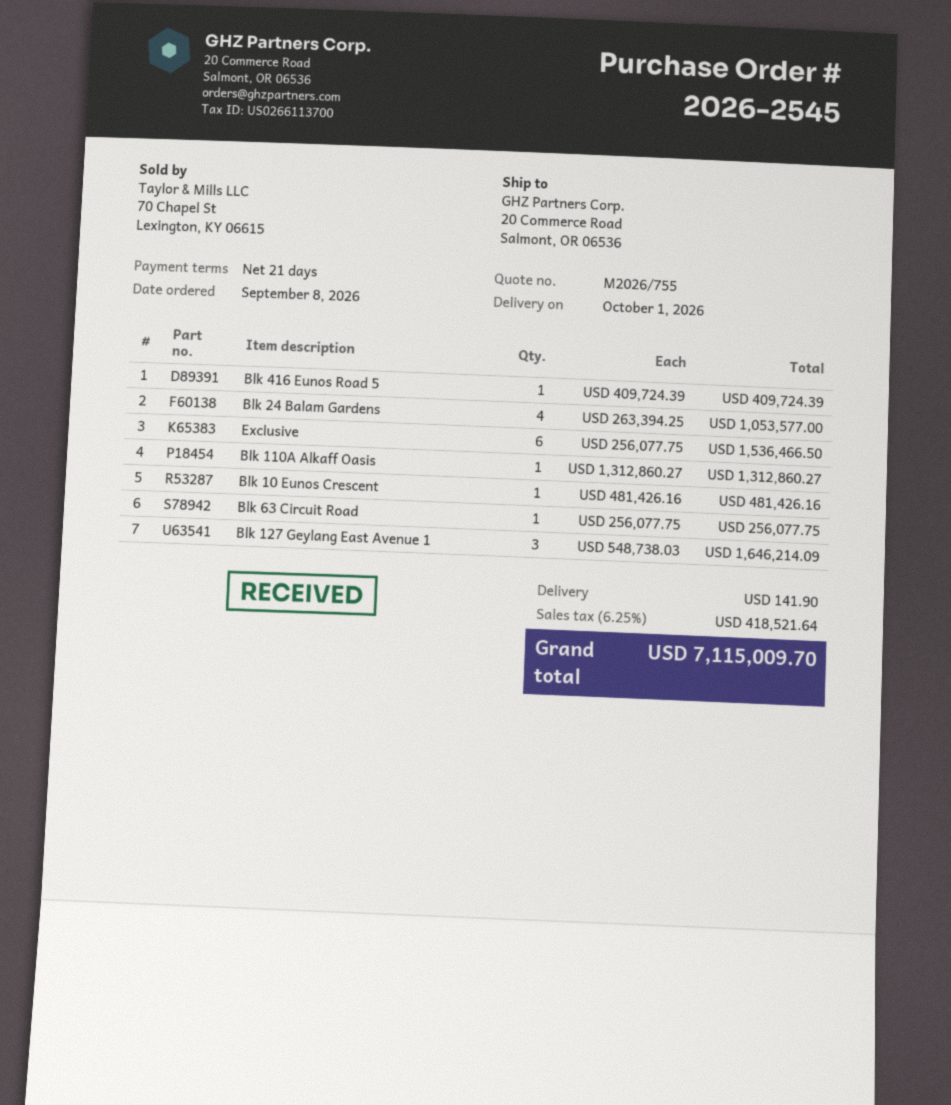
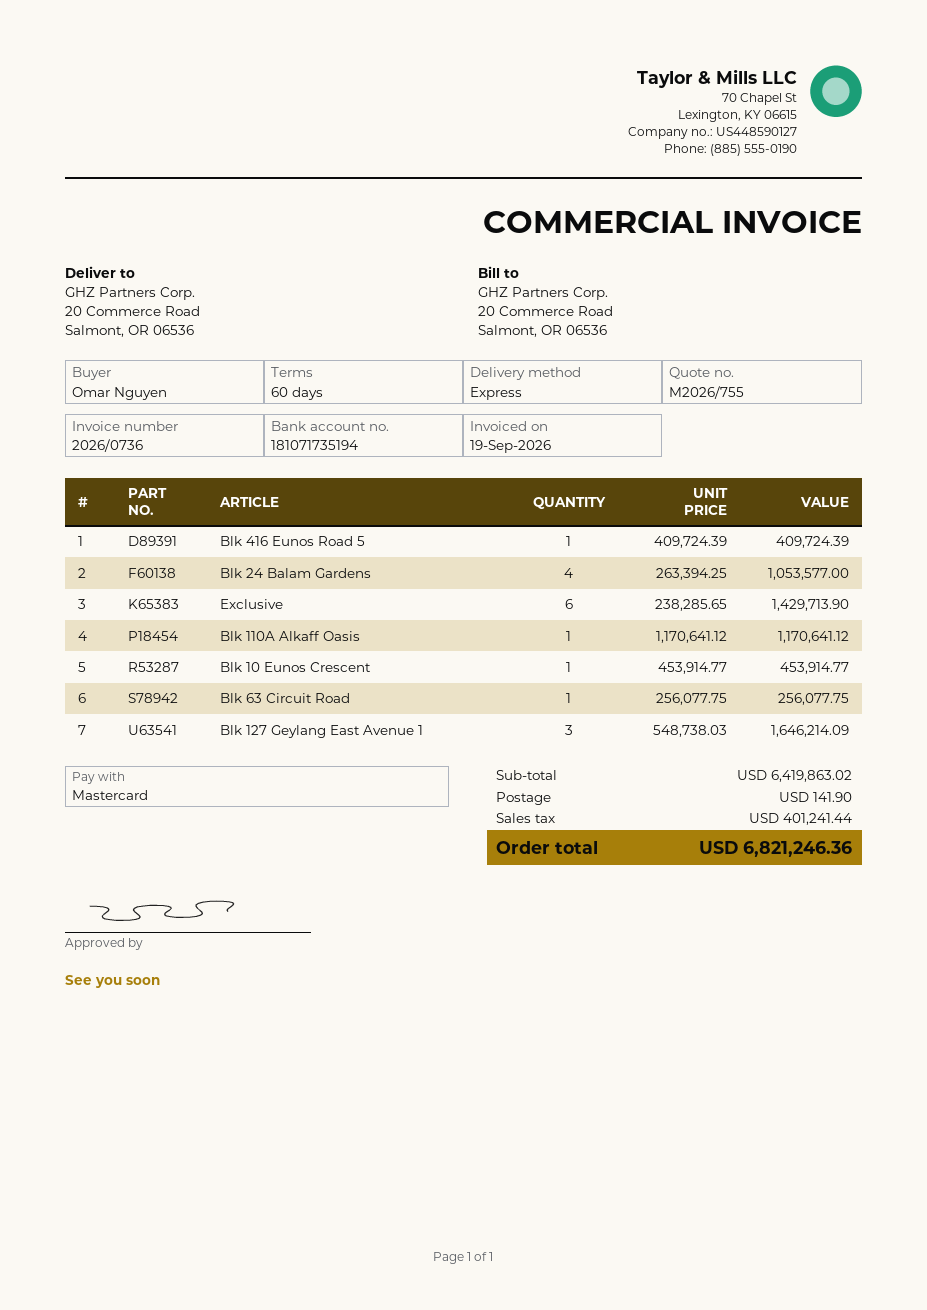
payment terms: 21 days -> 60 days
Exclusive: 6 x 256077.75 = 1536466.50 -> 6 x 238285.65 = 1429713.90
Blk 110A Alkaff Oasis: 1 x 1312860.27 = 1312860.27 -> 1 x 1170641.12 = 1170641.12
Blk 10 Eunos Crescent: 1 x 481426.16 = 481426.16 -> 1 x 453914.77 = 453914.77
tax: 418521.64 -> 401241.44
total: 7115009.70 -> 6821246.36

